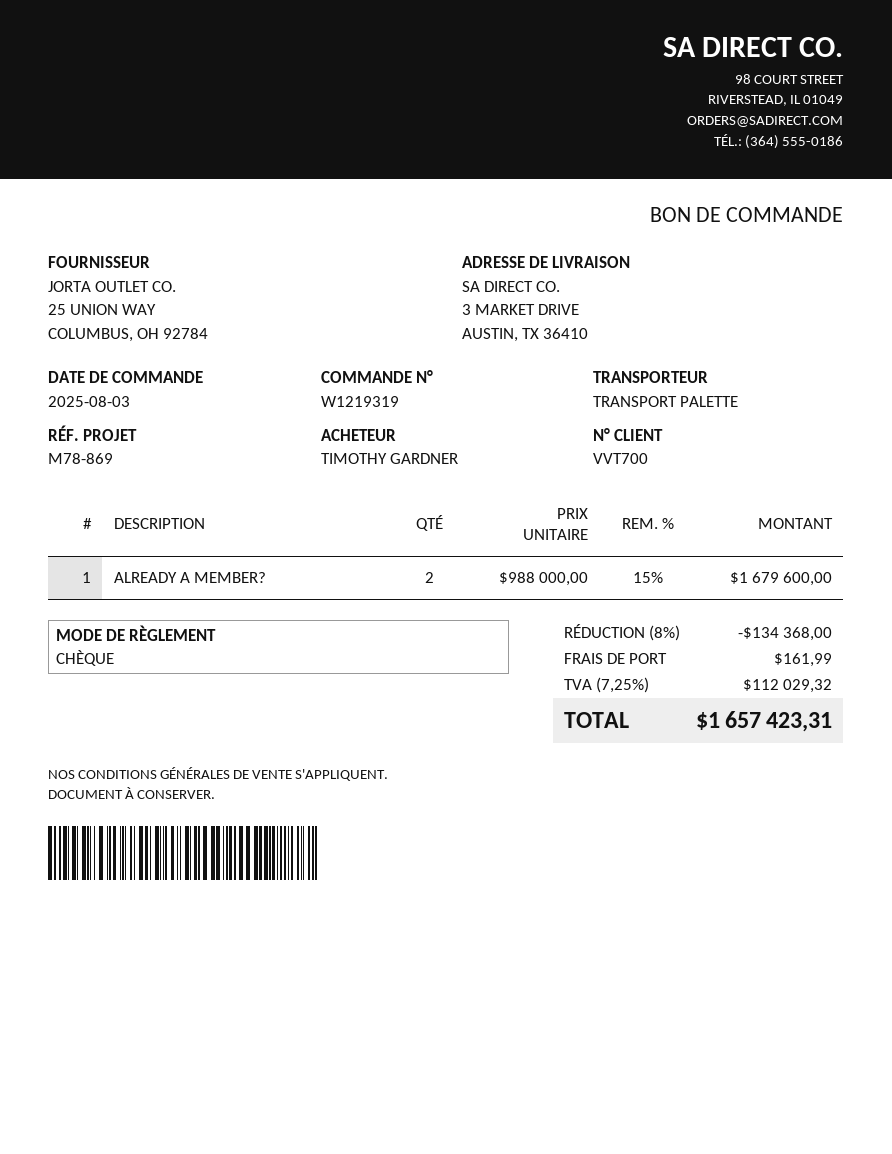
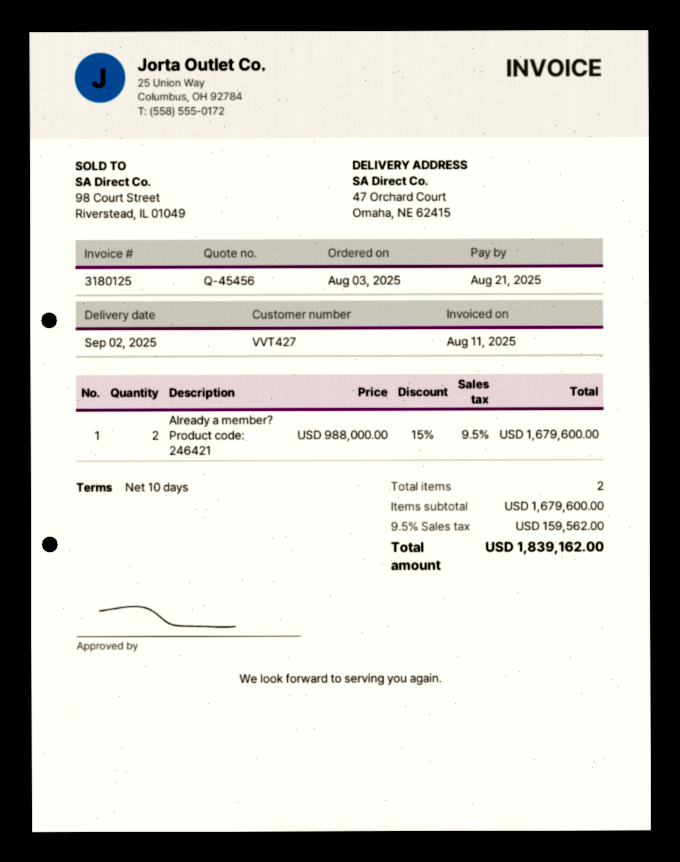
customer number: VVT700 -> VVT427
ship to: 3 MARKET DRIVE, AUSTIN, TX 36410 -> 47 Orchard Court, Omaha, NE 62415
discount: 8% = 134368.00 -> none
shipping: 161.99 -> none
tax: 7.25% = 112029.32 -> 9.5% = 159562.00
total: 1657423.31 -> 1839162.00

